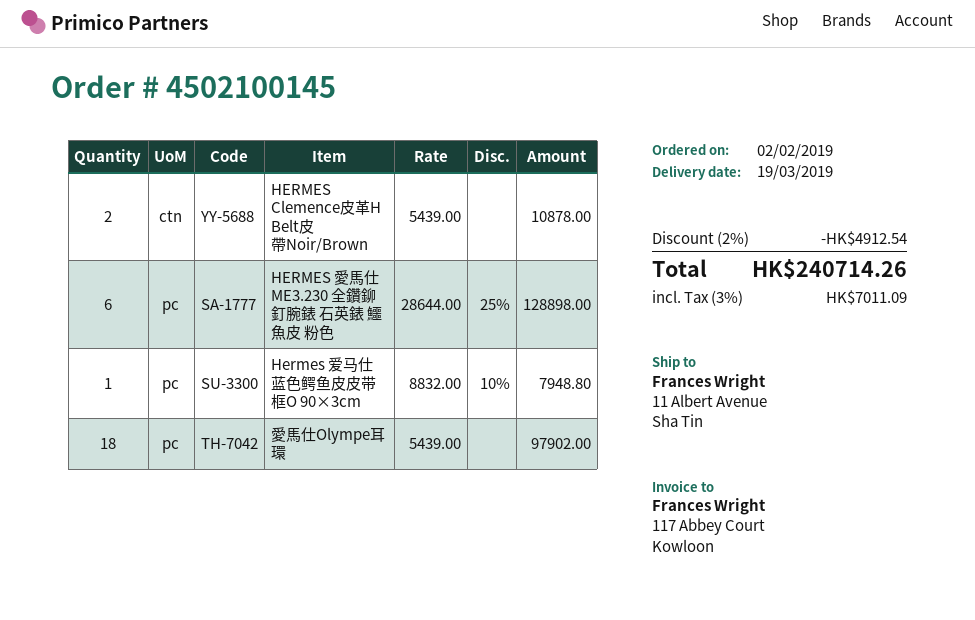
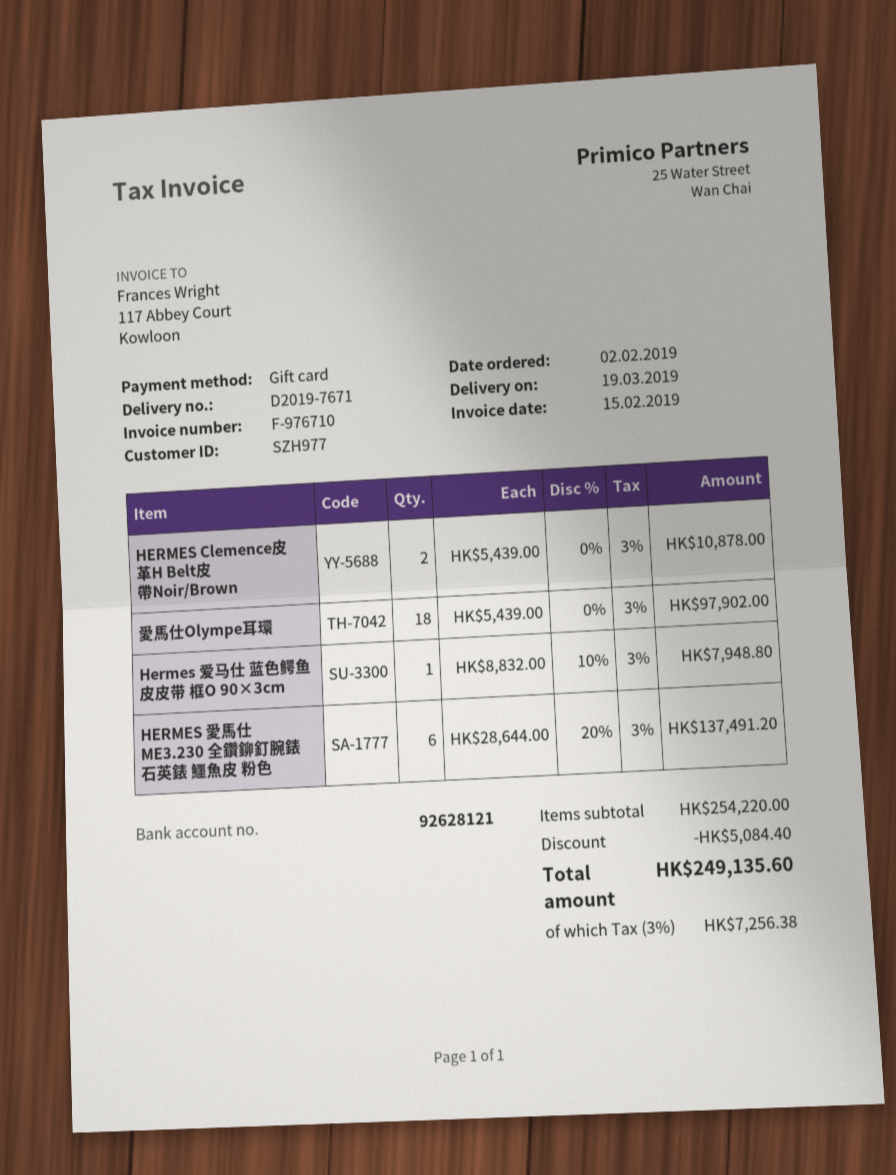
HERMES 愛馬仕 ME3.230 全鑽鉚釘腕錶 石英錶 鱷魚皮 粉色: 6 x 28644.00 - 25% = 128898.00 -> 6 x 28644.00 - 20% = 137491.20
discount: 4912.54 -> 5084.40
tax: 3% = 7011.09 -> 3% = 7256.38
total: 240714.26 -> 249135.60

